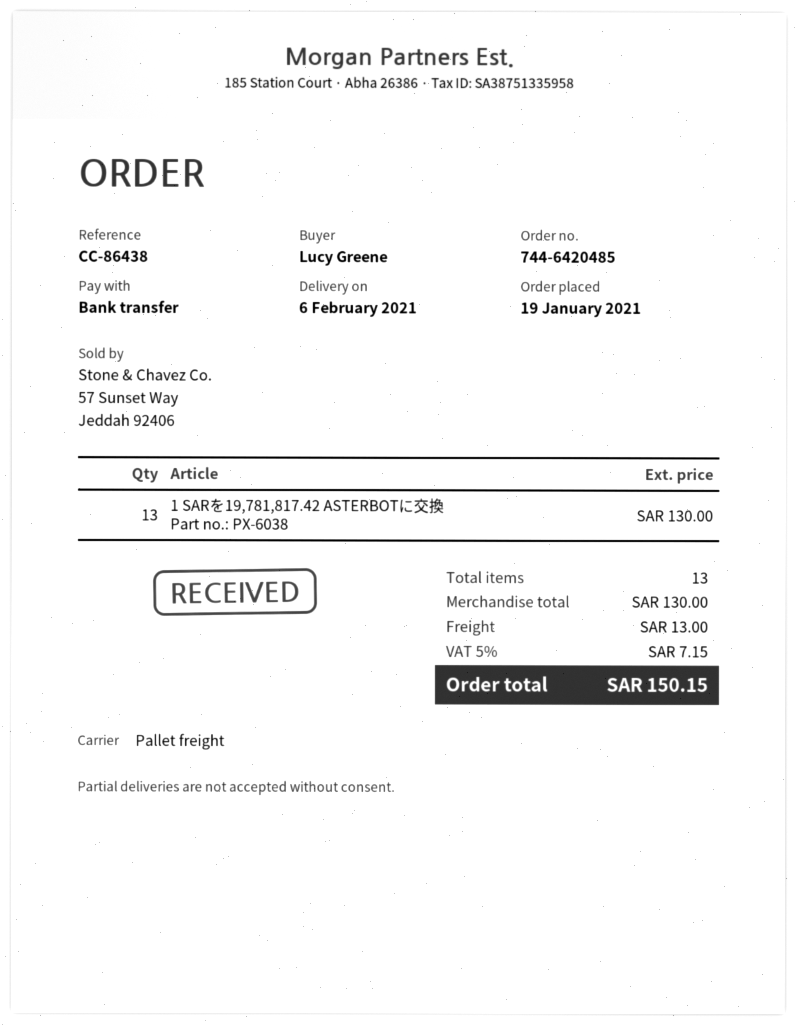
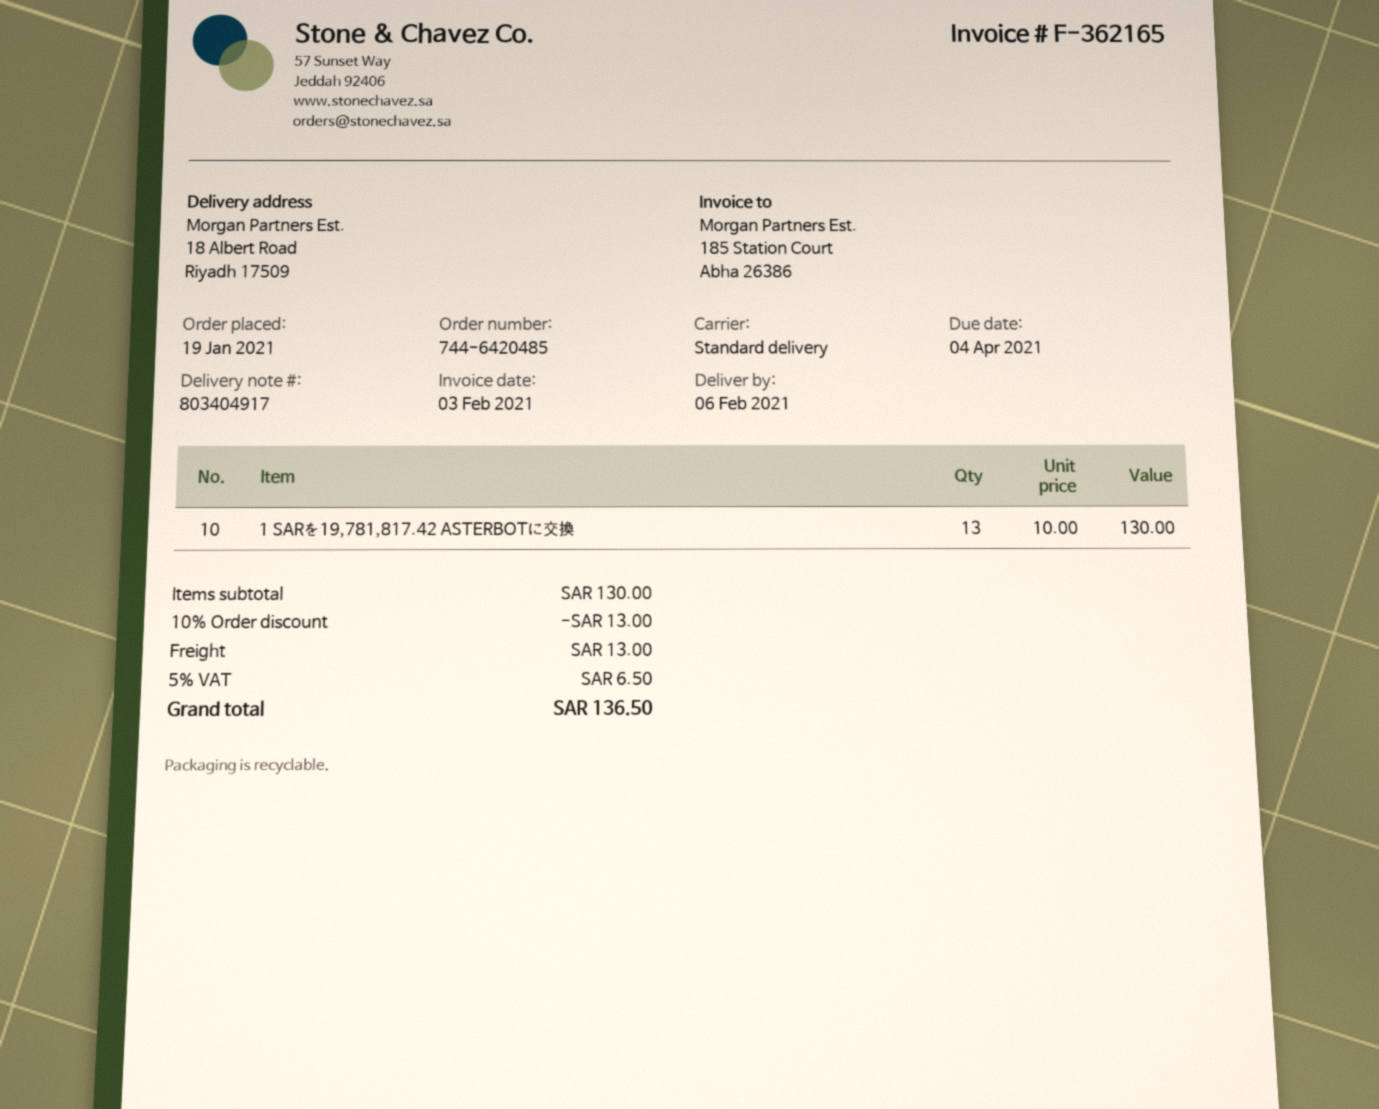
shipping method: pallet freight -> standard
discount: none -> 10% = 13.00
tax: 5% = 7.15 -> 5% = 6.50
total: 150.15 -> 136.50

